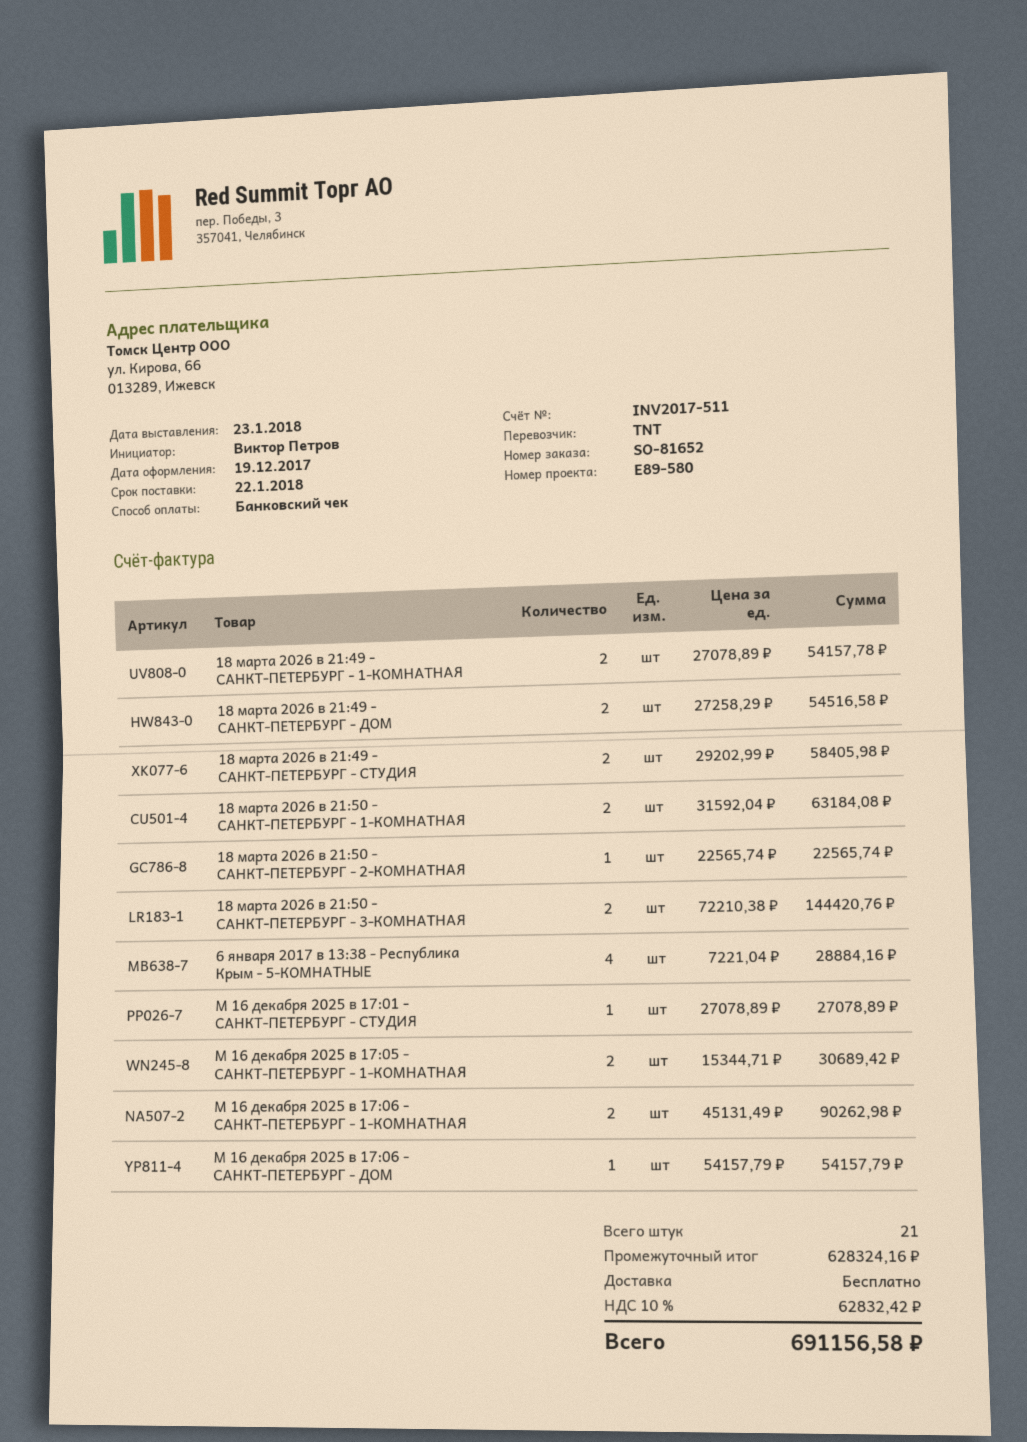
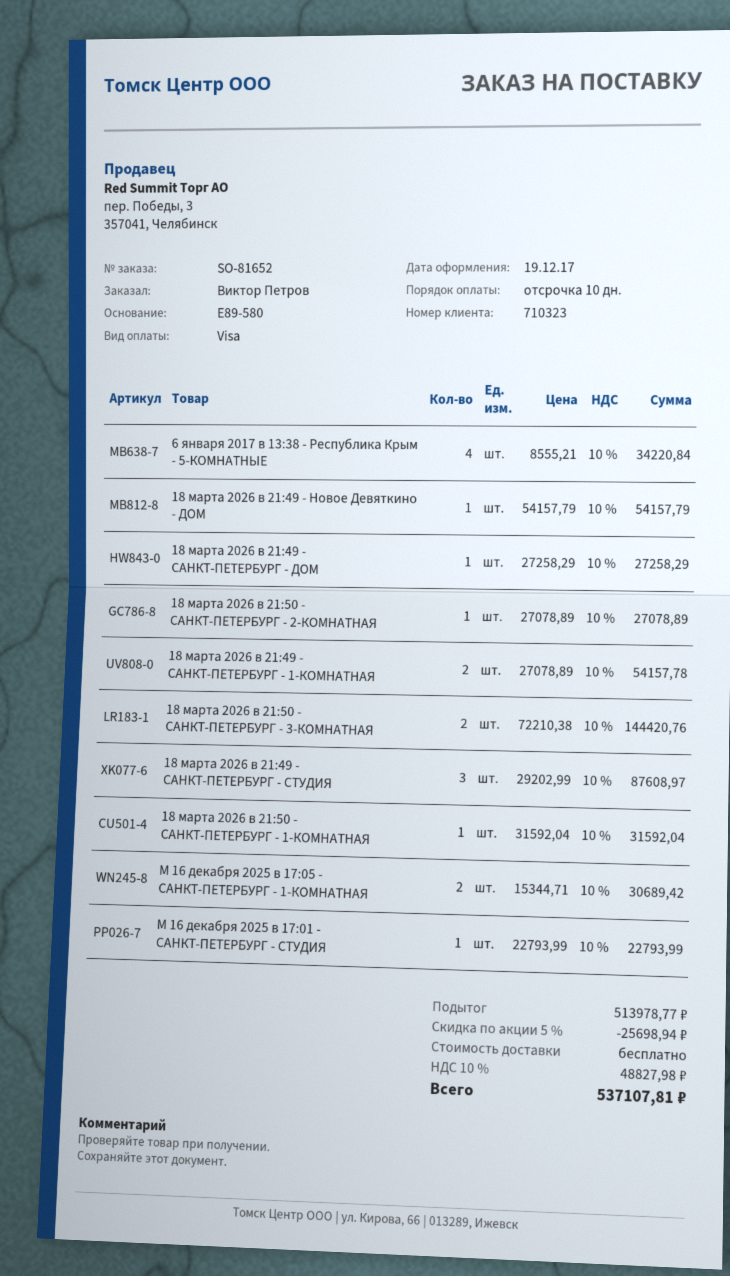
payment method: cheque -> Visa
18 марта 2026 в 21:49 - САНКТ-ПЕТЕРБУРГ - ДОМ: 2 x 27258.29 = 54516.58 -> 1 x 27258.29 = 27258.29
18 марта 2026 в 21:49 - САНКТ-ПЕТЕРБУРГ - СТУДИЯ: 2 x 29202.99 = 58405.98 -> 3 x 29202.99 = 87608.97
18 марта 2026 в 21:50 - САНКТ-ПЕТЕРБУРГ - 1-КОМНАТНАЯ: 2 x 31592.04 = 63184.08 -> 1 x 31592.04 = 31592.04
18 марта 2026 в 21:50 - САНКТ-ПЕТЕРБУРГ - 2-КОМНАТНАЯ: 1 x 22565.74 = 22565.74 -> 1 x 27078.89 = 27078.89
6 января 2017 в 13:38 - Республика Крым - 5-КОМНАТНЫЕ: 4 x 7221.04 = 28884.16 -> 4 x 8555.21 = 34220.84
M 16 декабря 2025 в 17:01 - САНКТ-ПЕТЕРБУРГ - СТУДИЯ: 1 x 27078.89 = 27078.89 -> 1 x 22793.99 = 22793.99
M 16 декабря 2025 в 17:06 - САНКТ-ПЕТЕРБУРГ - 1-КОМНАТНАЯ: 2 x 45131.49 = 90262.98 -> none
M 16 декабря 2025 в 17:06 - САНКТ-ПЕТЕРБУРГ - ДОМ: 1 x 54157.79 = 54157.79 -> none
18 марта 2026 в 21:49 - Новое Девяткино - ДОМ: none -> 1 x 54157.79 = 54157.79
subtotal: 628324.16 -> 513978.77
discount: none -> 5% = 25698.94
tax: 10% = 62832.42 -> 10% = 48827.98
total: 691156.58 -> 537107.81

